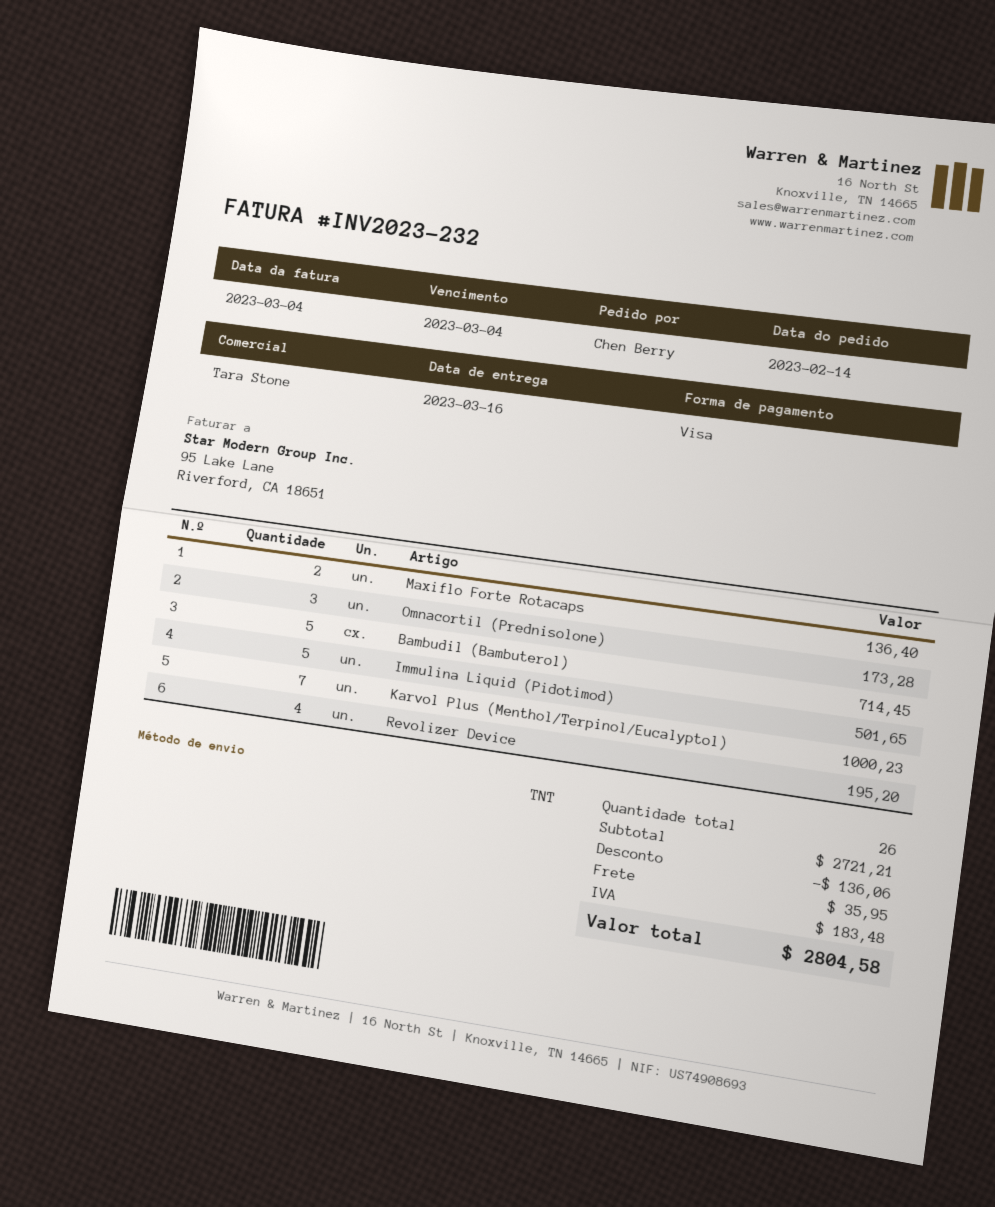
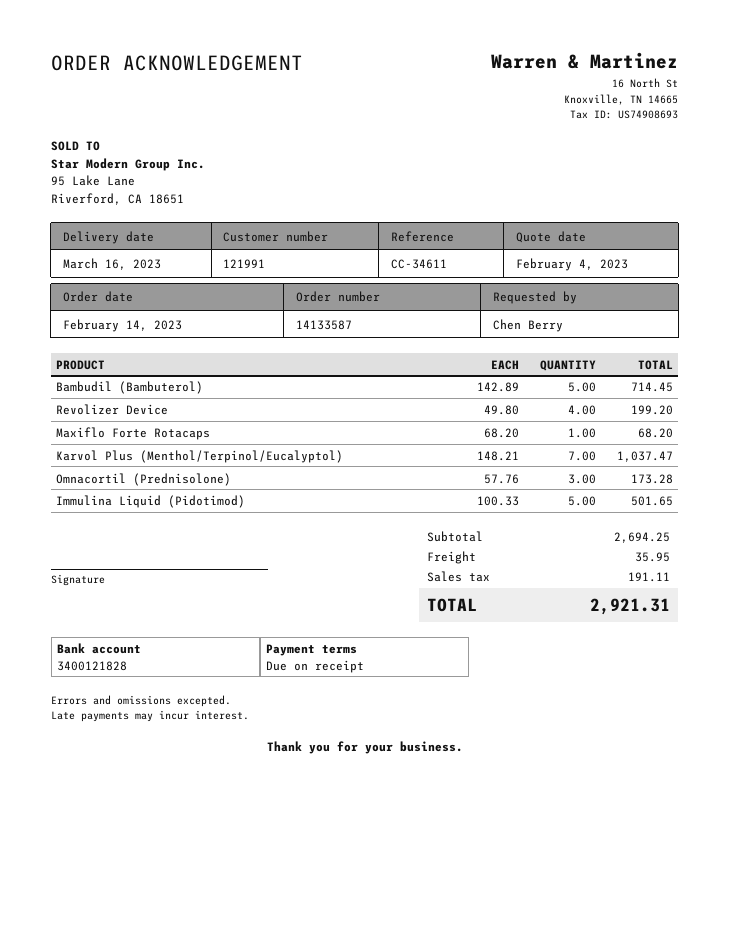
Maxiflo Forte Rotacaps: 2 for 136.40 -> 1 for 68.20
Karvol Plus (Menthol/Terpinol/Eucalyptol): 7 for 1000.23 -> 7 for 1037.47
Revolizer Device: 4 for 195.20 -> 4 for 199.20
subtotal: 2721.21 -> 2694.25
discount: 136.06 -> none
tax: 183.48 -> 191.11
total: 2804.58 -> 2921.31

